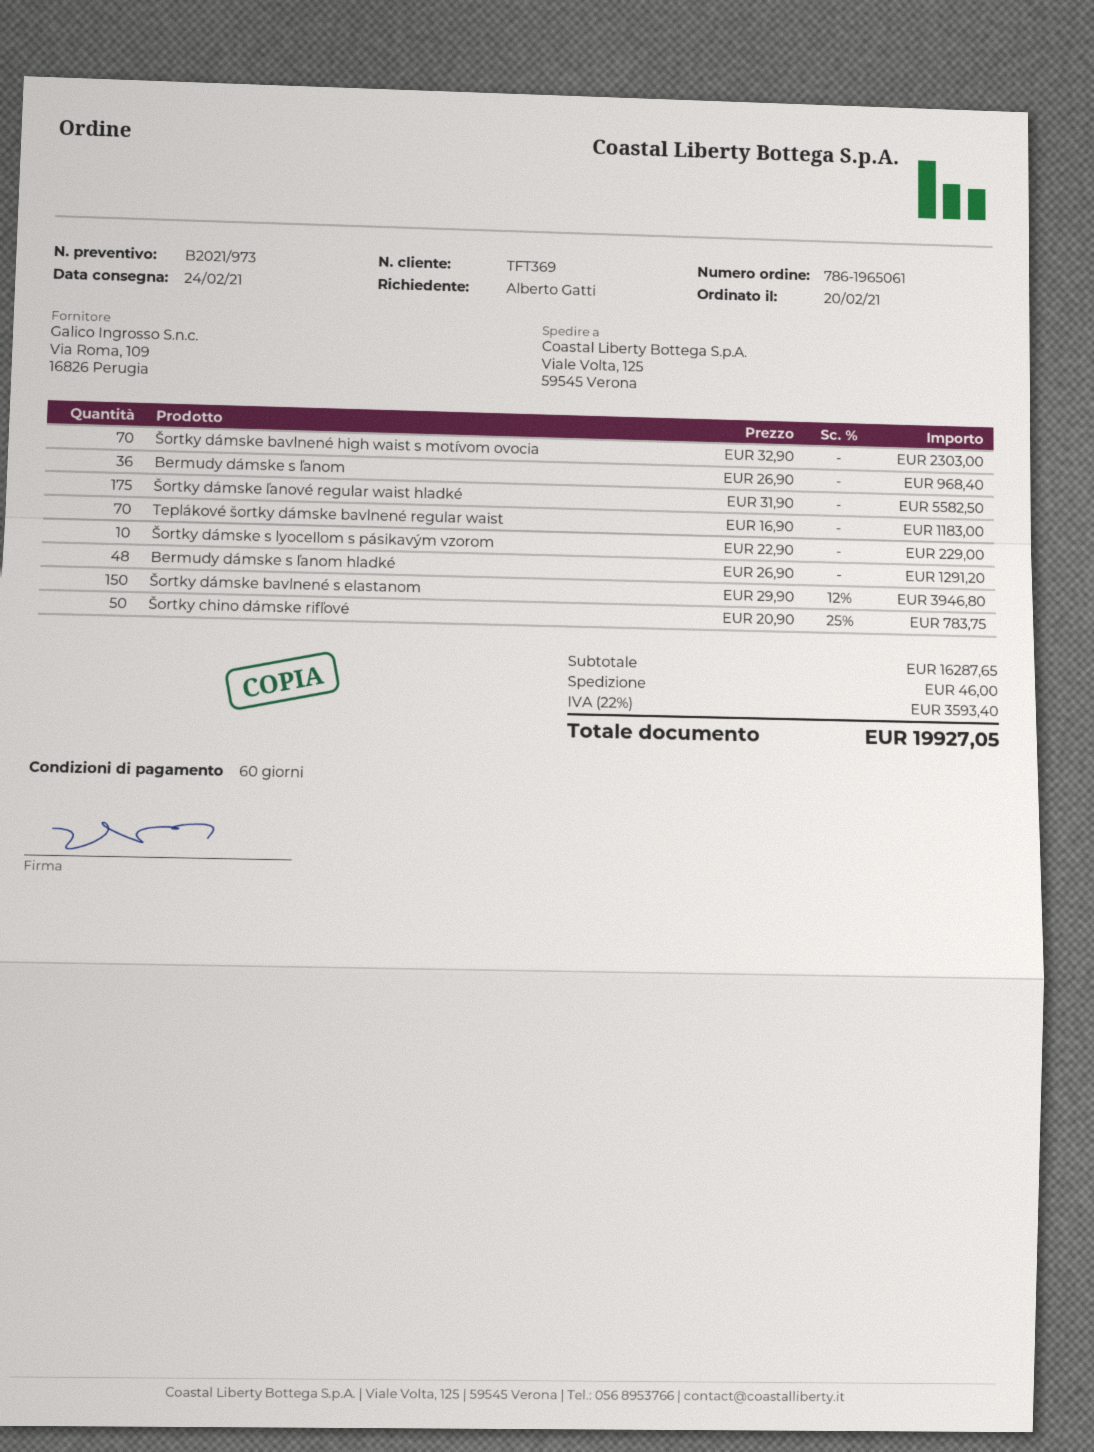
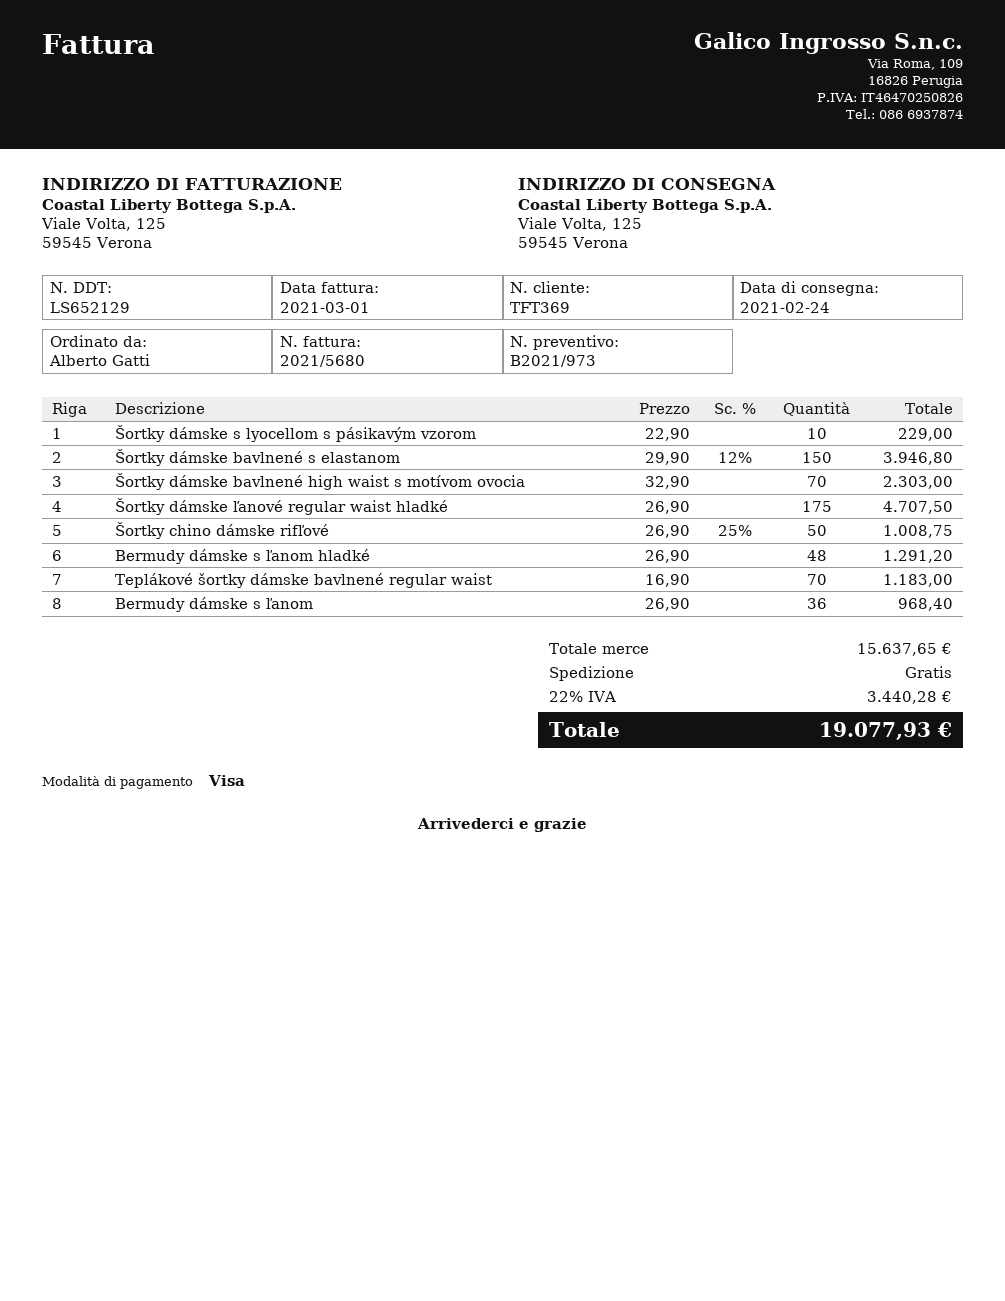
Šortky dámske ľanové regular waist hladké: 175 x 31.90 = 5582.50 -> 175 x 26.90 = 4707.50
Šortky chino dámske rifľové: 50 x 20.90 - 25% = 783.75 -> 50 x 26.90 - 25% = 1008.75
subtotal: 16287.65 -> 15637.65
shipping: 46.00 -> 0.00
tax: 22% = 3593.40 -> 22% = 3440.28
total: 19927.05 -> 19077.93

